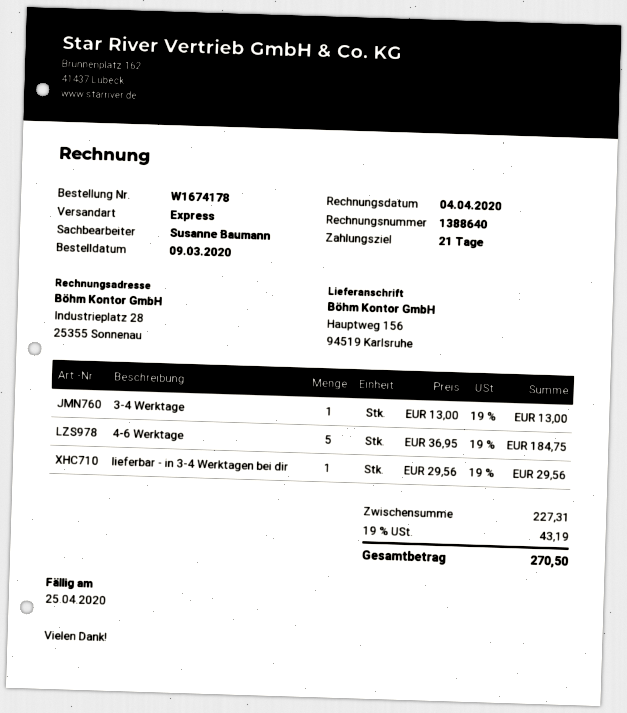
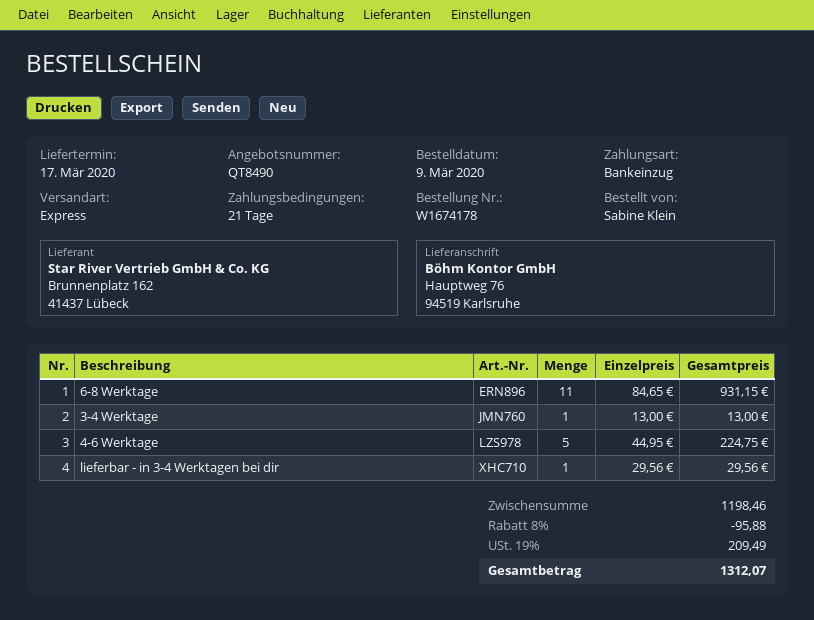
ship to: Hauptweg 156, 94519 Karlsruhe -> Hauptweg 76, 94519 Karlsruhe
4-6 Werktage: 5 x 36.95 = 184.75 -> 5 x 44.95 = 224.75
6-8 Werktage: none -> 11 x 84.65 = 931.15
subtotal: 227.31 -> 1198.46
discount: none -> 8% = 95.88
tax: 19% = 43.19 -> 19% = 209.49
total: 270.50 -> 1312.07

